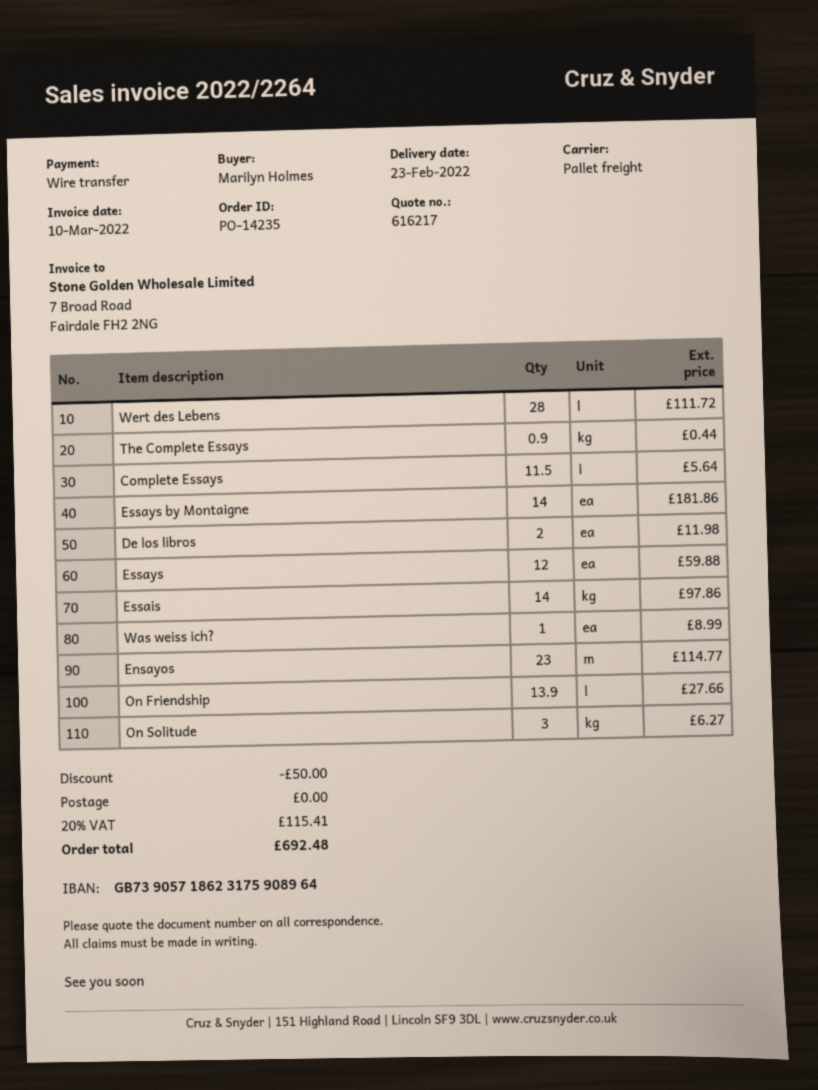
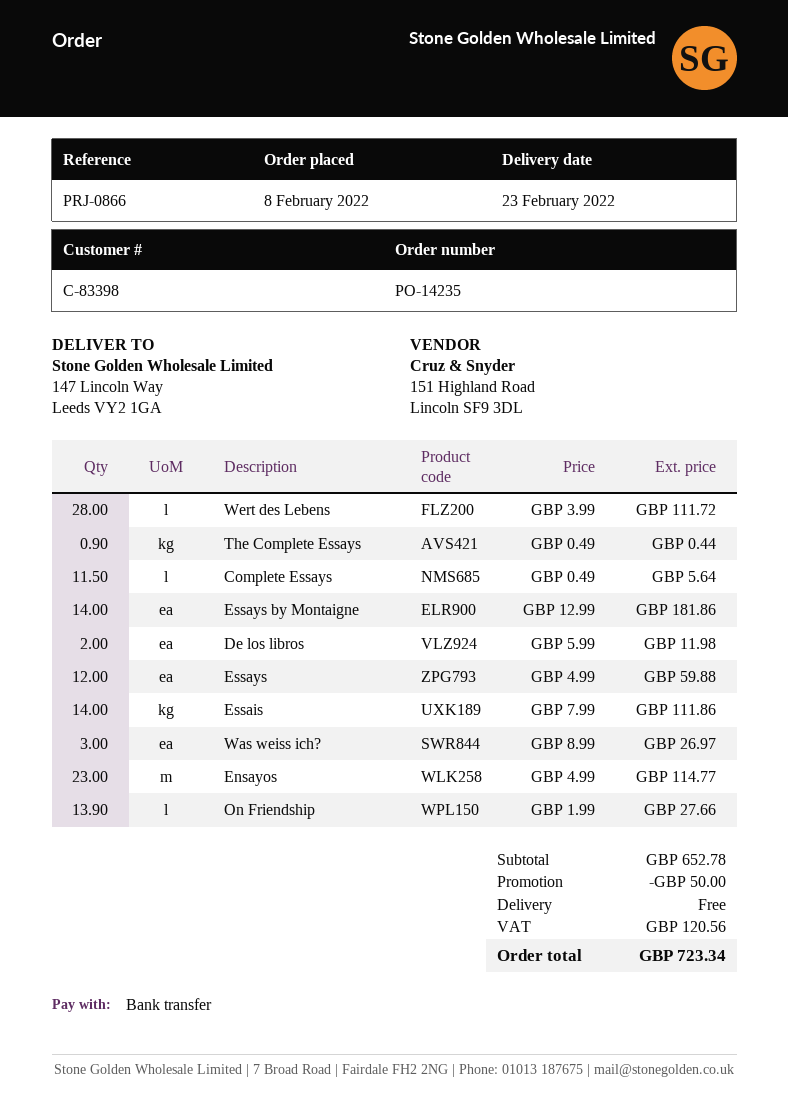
Essais: 14 for 97.86 -> 14 for 111.86
Was weiss ich?: 1 for 8.99 -> 3 for 26.97
On Solitude: 3 for 6.27 -> none
tax: 115.41 -> 120.56
total: 692.48 -> 723.34

